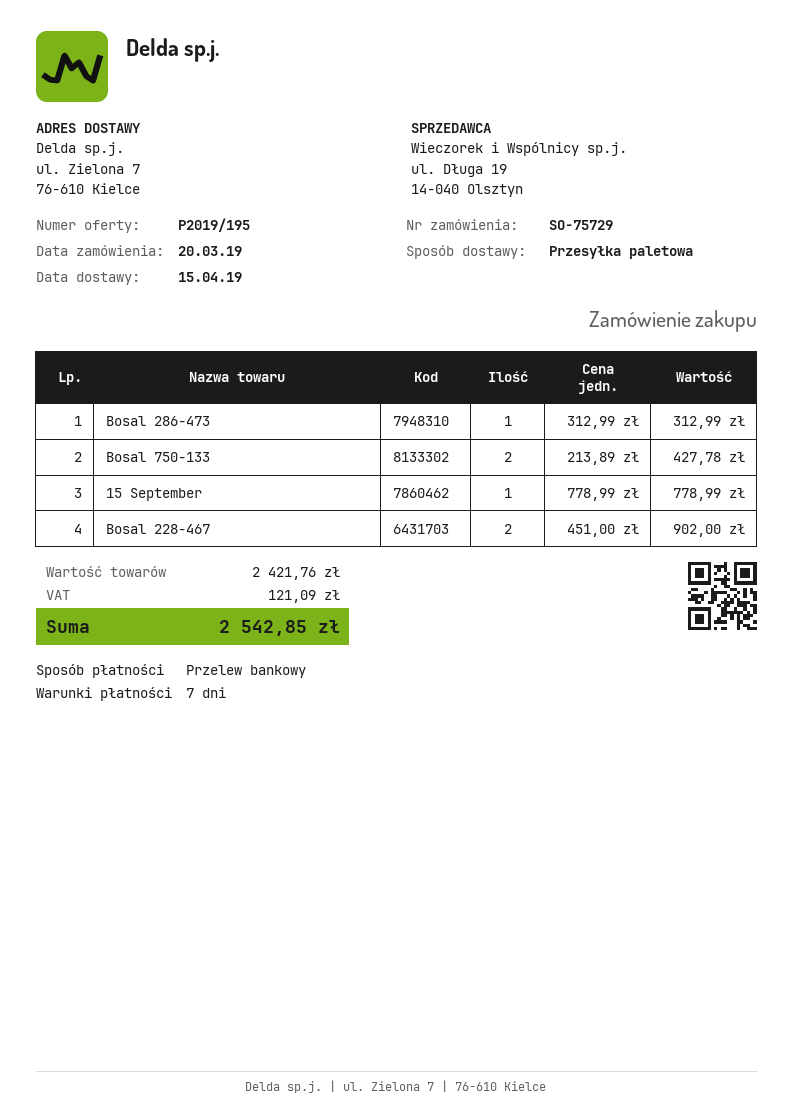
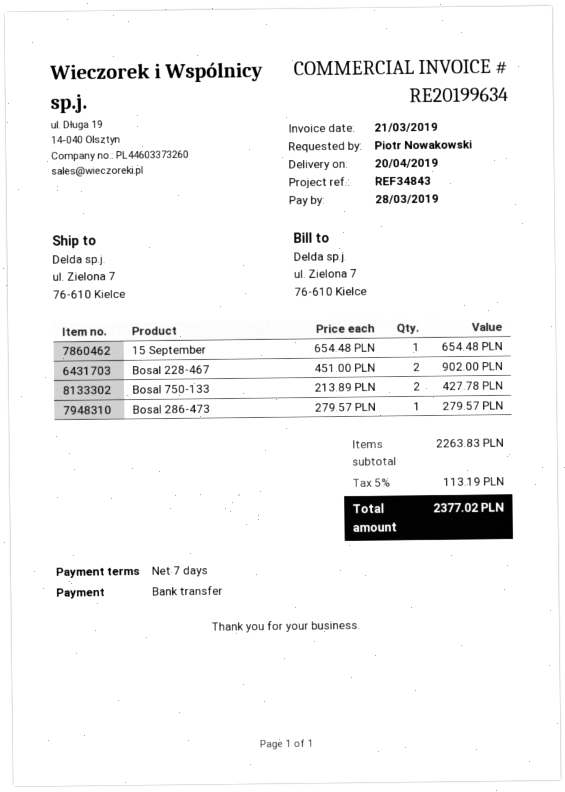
delivery date: 2019-04-15 -> 2019-04-20
Bosal 286-473: 1 x 312.99 = 312.99 -> 1 x 279.57 = 279.57
15 September: 1 x 778.99 = 778.99 -> 1 x 654.48 = 654.48
subtotal: 2421.76 -> 2263.83
tax: 121.09 -> 113.19
total: 2542.85 -> 2377.02

